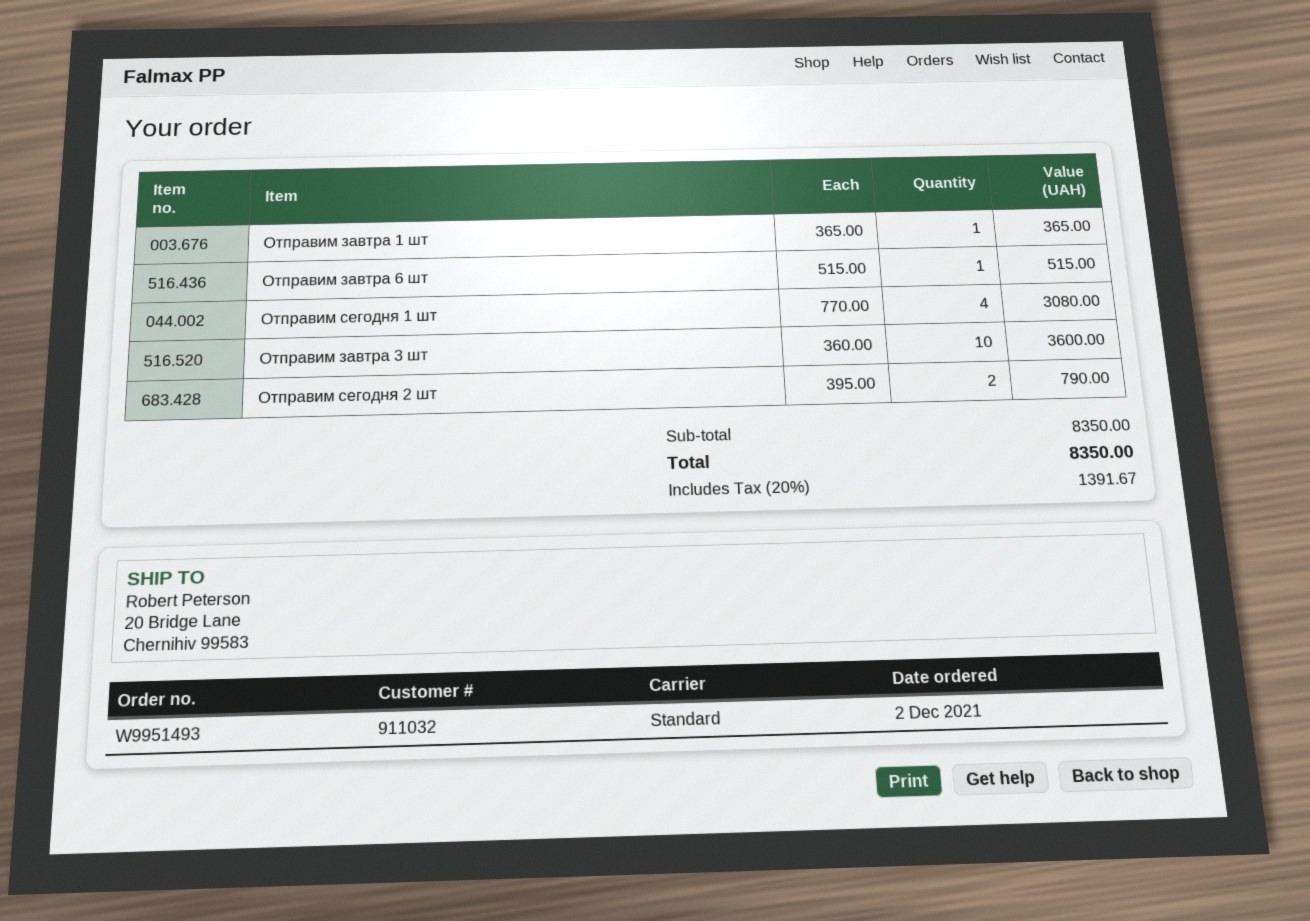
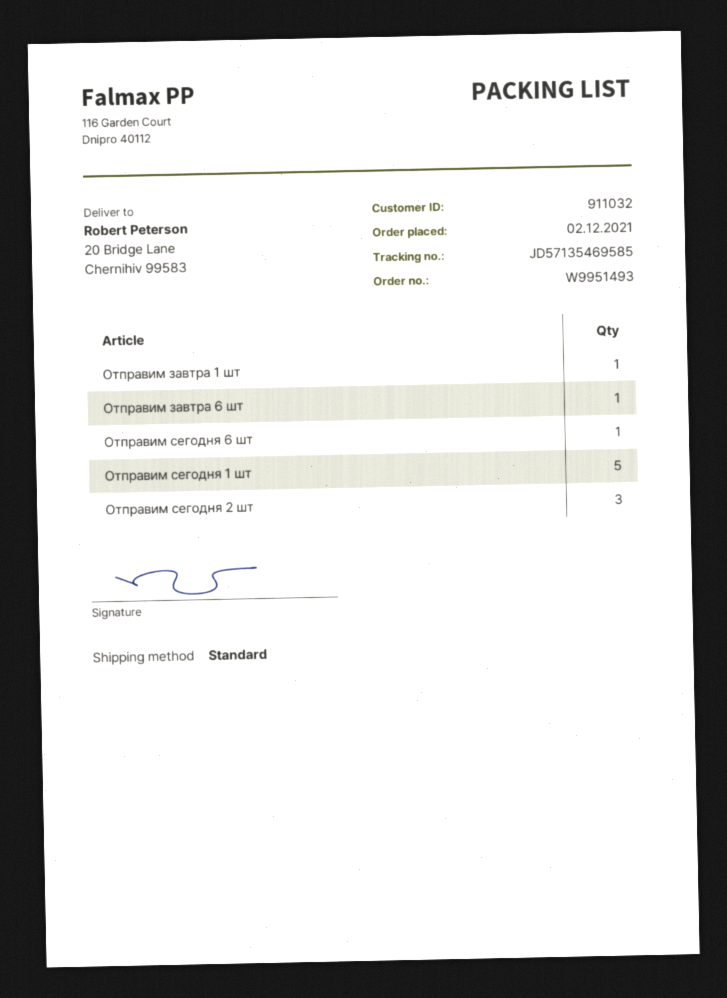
Отправим сегодня 1 шт: 4 -> 5
Отправим завтра 3 шт: 10 -> none
Отправим сегодня 2 шт: 2 -> 3
Отправим сегодня 6 шт: none -> 1

